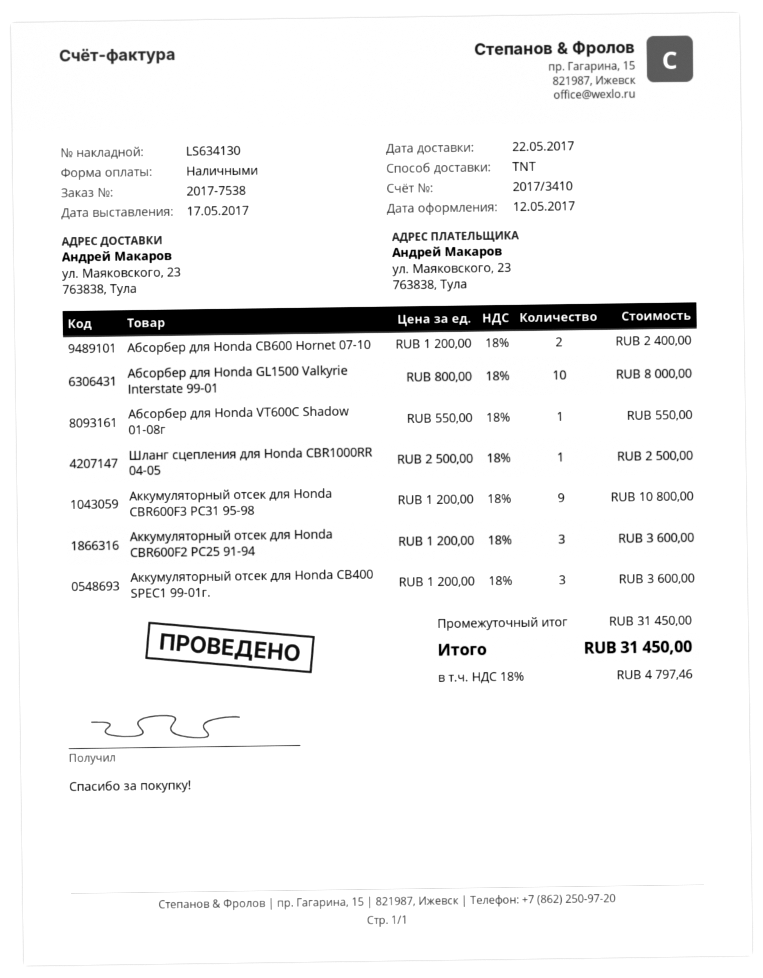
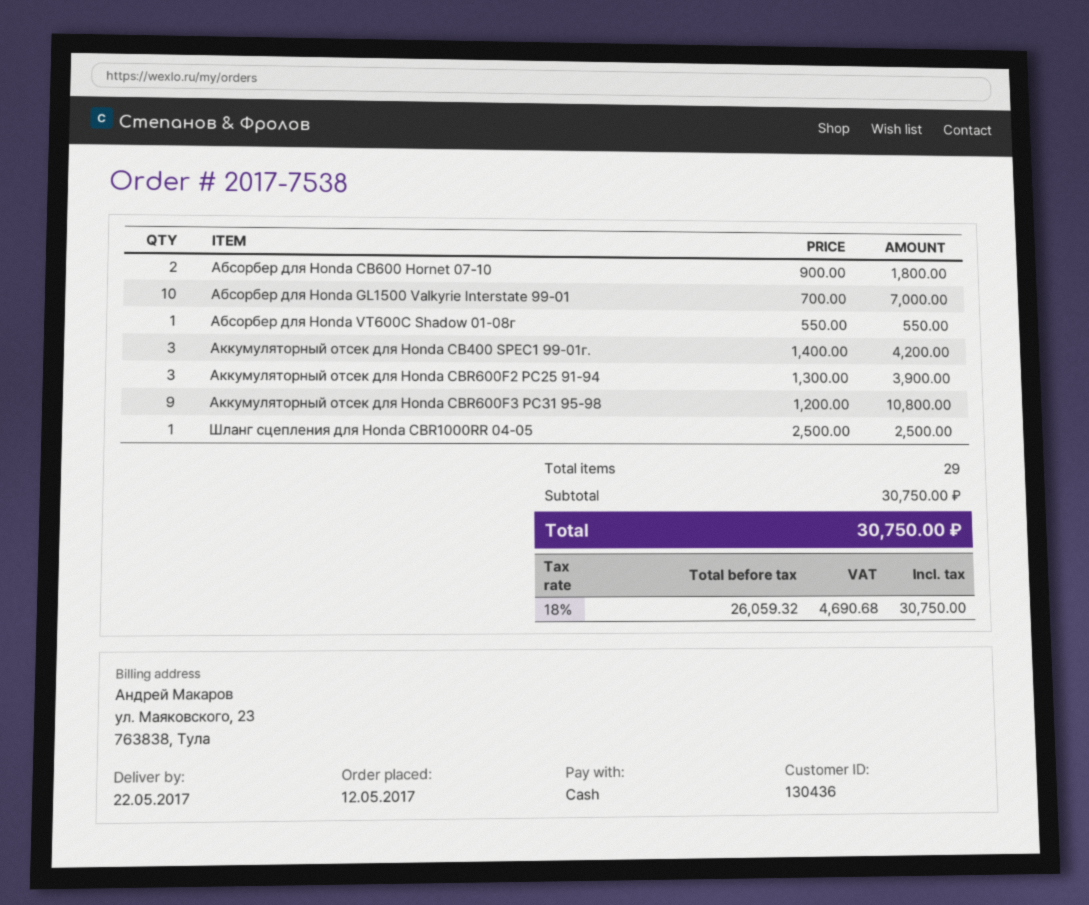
Абсорбер для Honda CB600 Hornet 07-10: 2 x 1200.00 = 2400.00 -> 2 x 900.00 = 1800.00
Абсорбер для Honda GL1500 Valkyrie Interstate 99-01: 10 x 800.00 = 8000.00 -> 10 x 700.00 = 7000.00
Аккумуляторный отсек для Honda CBR600F2 PC25 91-94: 3 x 1200.00 = 3600.00 -> 3 x 1300.00 = 3900.00
Аккумуляторный отсек для Honda CB400 SPEC1 99-01г.: 3 x 1200.00 = 3600.00 -> 3 x 1400.00 = 4200.00
subtotal: 31450.00 -> 30750.00
tax: 18% = 4797.46 -> 18% = 4690.68
total: 31450.00 -> 30750.00

